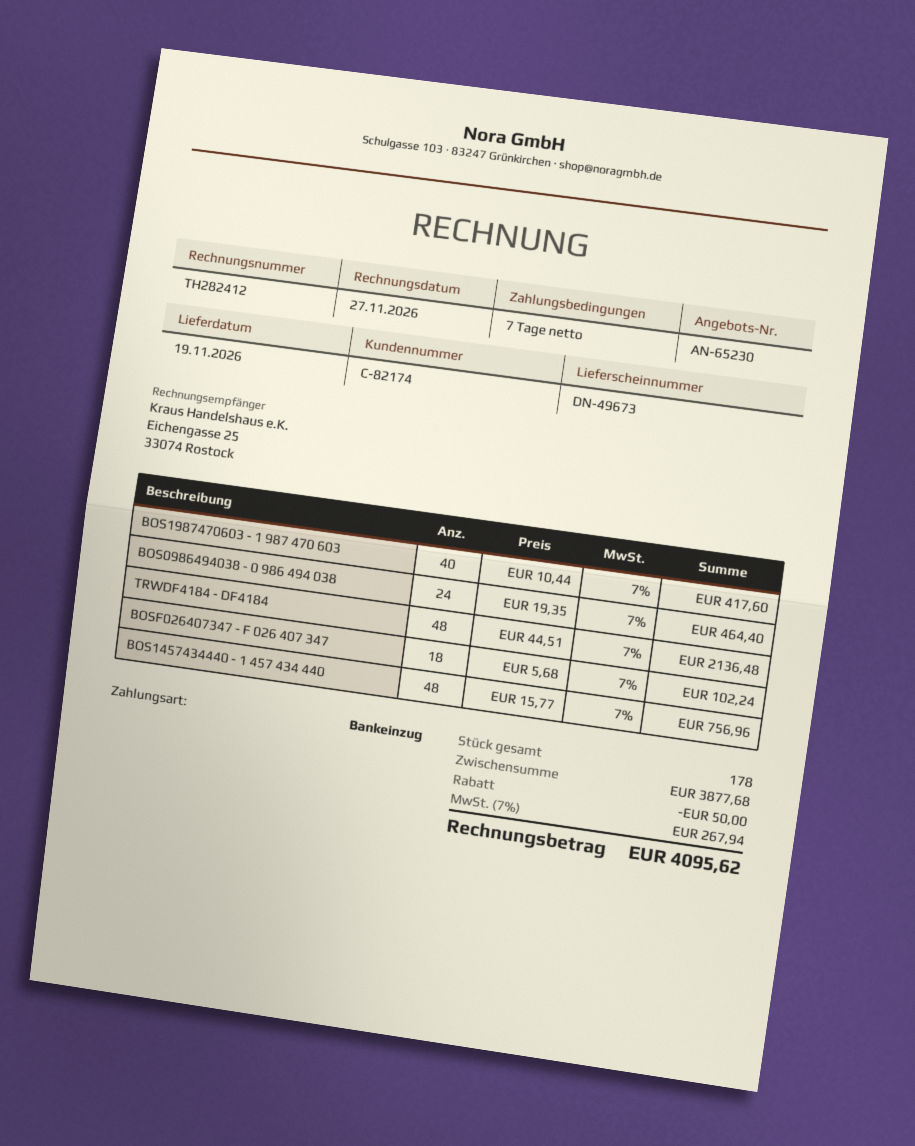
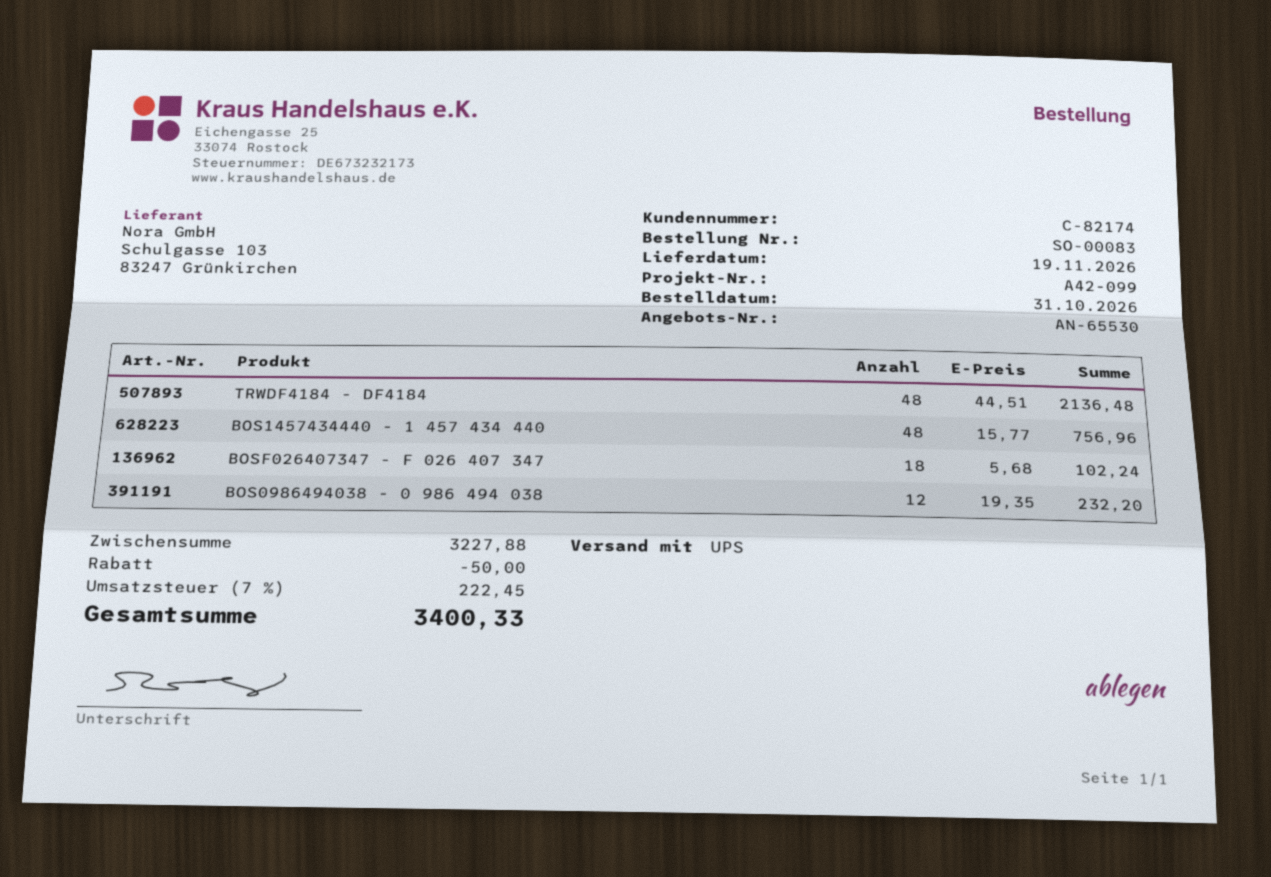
quote number: AN-65230 -> AN-65530
BOS1987470603 - 1 987 470 603: 40 x 10.44 = 417.60 -> none
BOS0986494038 - 0 986 494 038: 24 x 19.35 = 464.40 -> 12 x 19.35 = 232.20
subtotal: 3877.68 -> 3227.88
tax: 7% = 267.94 -> 7% = 222.45
total: 4095.62 -> 3400.33

